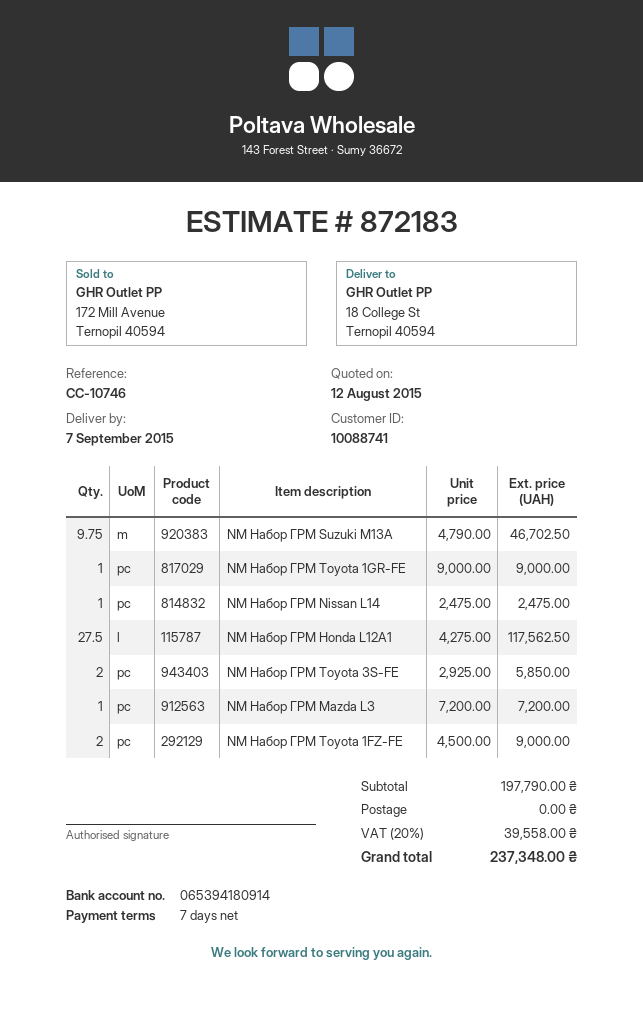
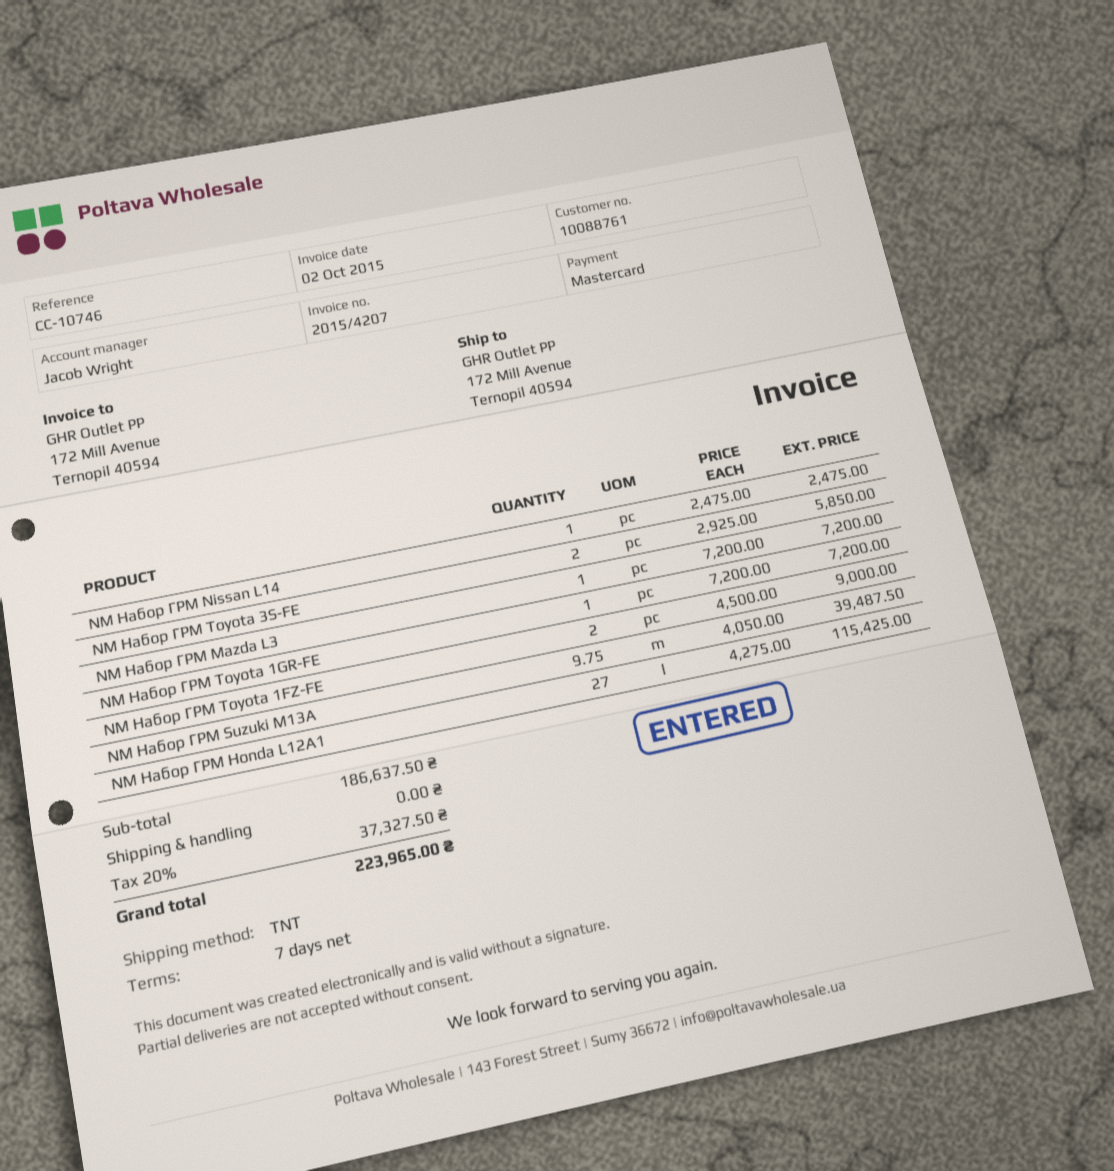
customer number: 10088741 -> 10088761
ship to: 18 College St, Ternopil 40594 -> 172 Mill Avenue, Ternopil 40594
NM Набор ГРМ Suzuki M13A: 9.75 x 4790.00 = 46702.50 -> 9.75 x 4050.00 = 39487.50
NM Набор ГРМ Toyota 1GR-FE: 1 x 9000.00 = 9000.00 -> 1 x 7200.00 = 7200.00
NM Набор ГРМ Honda L12A1: 27.5 x 4275.00 = 117562.50 -> 27 x 4275.00 = 115425.00
subtotal: 197790.00 -> 186637.50
tax: 20% = 39558.00 -> 20% = 37327.50
total: 237348.00 -> 223965.00

